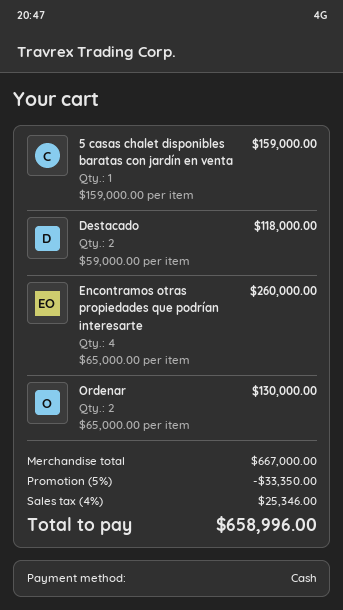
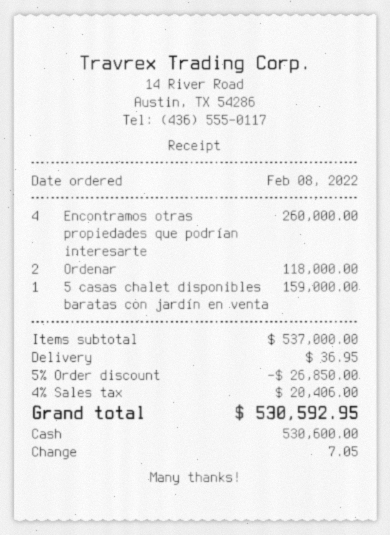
Destacado: 2 for 118000.00 -> none
Ordenar: 2 for 130000.00 -> 2 for 118000.00
subtotal: 667000.00 -> 537000.00
discount: 5% = 33350.00 -> 5% = 26850.00
shipping: none -> 36.95
tax: 4% = 25346.00 -> 4% = 20406.00
total: 658996.00 -> 530592.95

